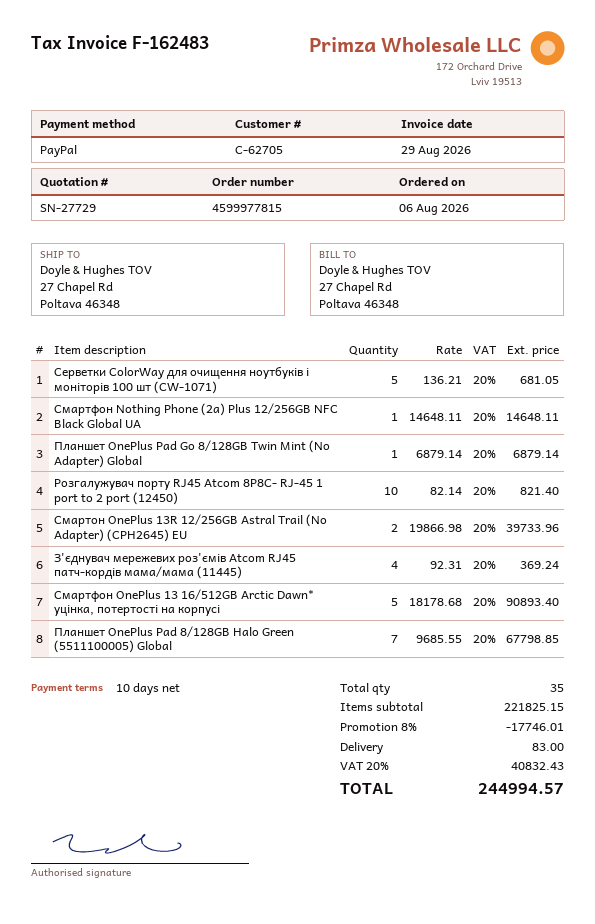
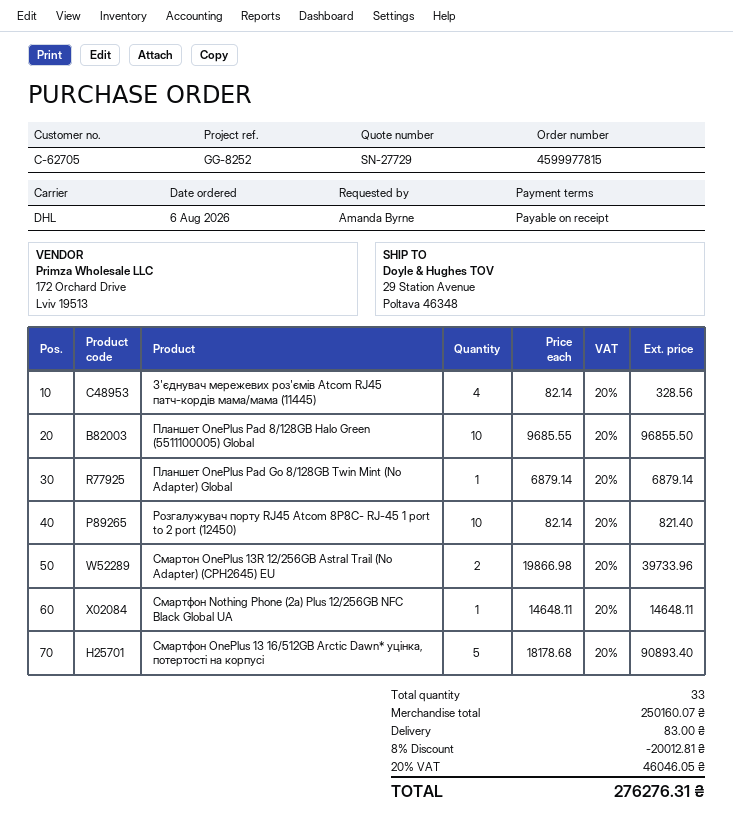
payment terms: 10 days -> on receipt
ship to: 27 Chapel Rd, Poltava 46348 -> 29 Station Avenue, Poltava 46348
Серветки ColorWay для очищення ноутбуків і моніторів 100 шт (CW-1071): 5 x 136.21 = 681.05 -> none
З'єднувач мережевих роз'ємів Atcom RJ45 патч-кордів мама/мама (11445): 4 x 92.31 = 369.24 -> 4 x 82.14 = 328.56
Планшет OnePlus Pad 8/128GB Halo Green (5511100005) Global: 7 x 9685.55 = 67798.85 -> 10 x 9685.55 = 96855.50
total quantity: 35 -> 33
subtotal: 221825.15 -> 250160.07
discount: 8% = 17746.01 -> 8% = 20012.81
tax: 20% = 40832.43 -> 20% = 46046.05
total: 244994.57 -> 276276.31

